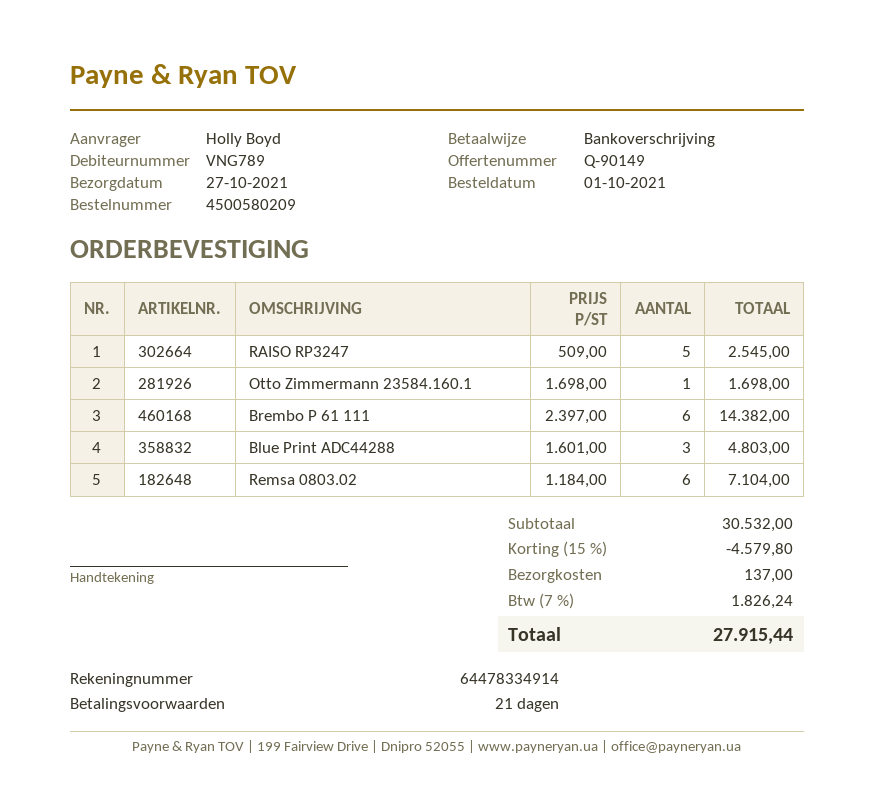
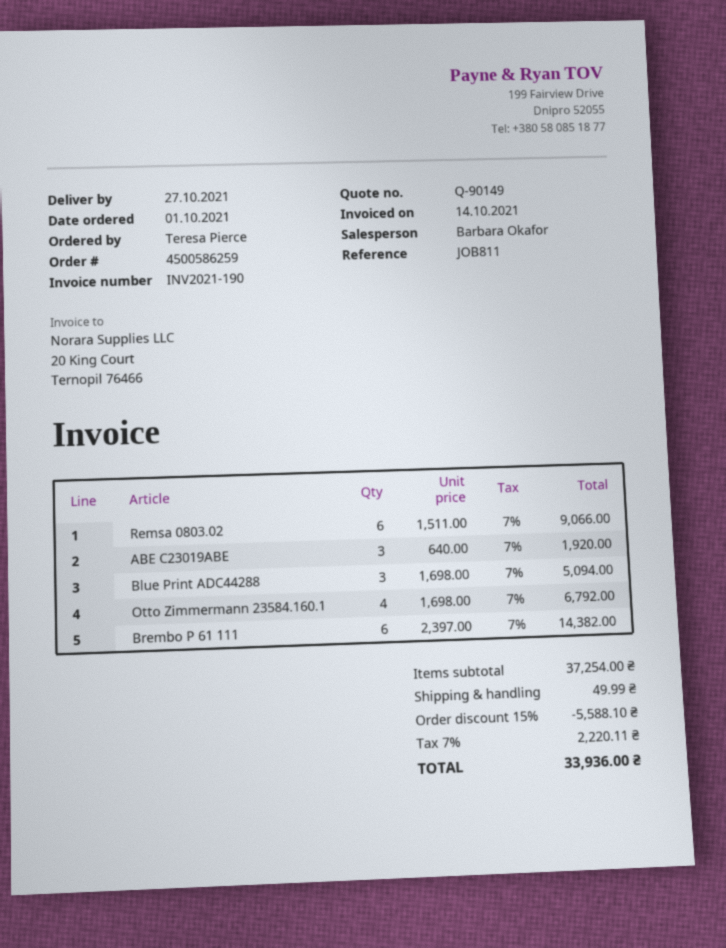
order number: 4500580209 -> 4500586259
ordered by: Holly Boyd -> Teresa Pierce
RAISO RP3247: 5 x 509.00 = 2545.00 -> none
Otto Zimmermann 23584.160.1: 1 x 1698.00 = 1698.00 -> 4 x 1698.00 = 6792.00
Blue Print ADC44288: 3 x 1601.00 = 4803.00 -> 3 x 1698.00 = 5094.00
Remsa 0803.02: 6 x 1184.00 = 7104.00 -> 6 x 1511.00 = 9066.00
ABE C23019ABE: none -> 3 x 640.00 = 1920.00
subtotal: 30532.00 -> 37254.00
discount: 15% = 4579.80 -> 15% = 5588.10
shipping: 137.00 -> 49.99
tax: 7% = 1826.24 -> 7% = 2220.11
total: 27915.44 -> 33936.00

